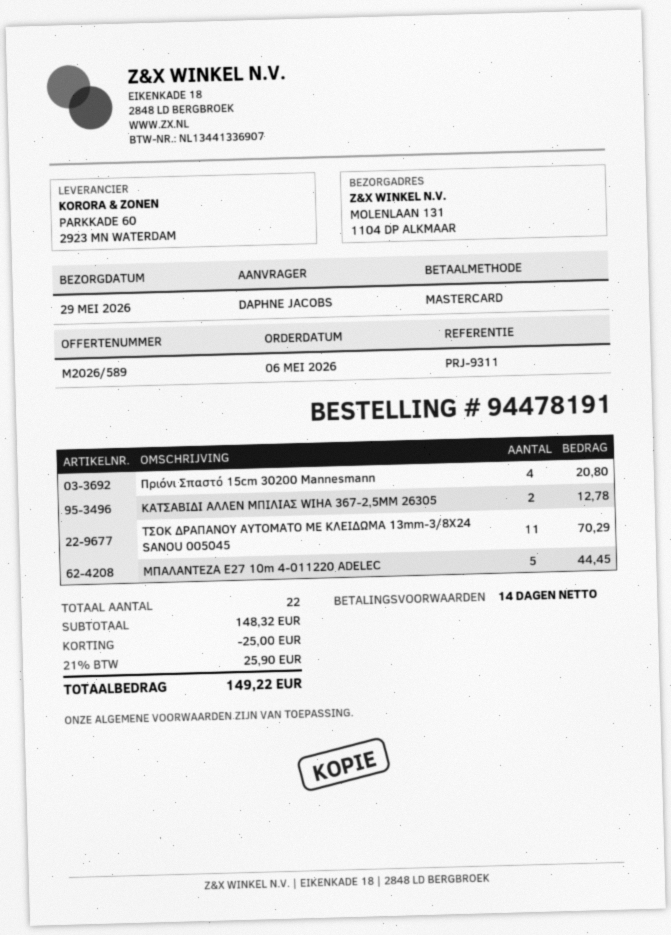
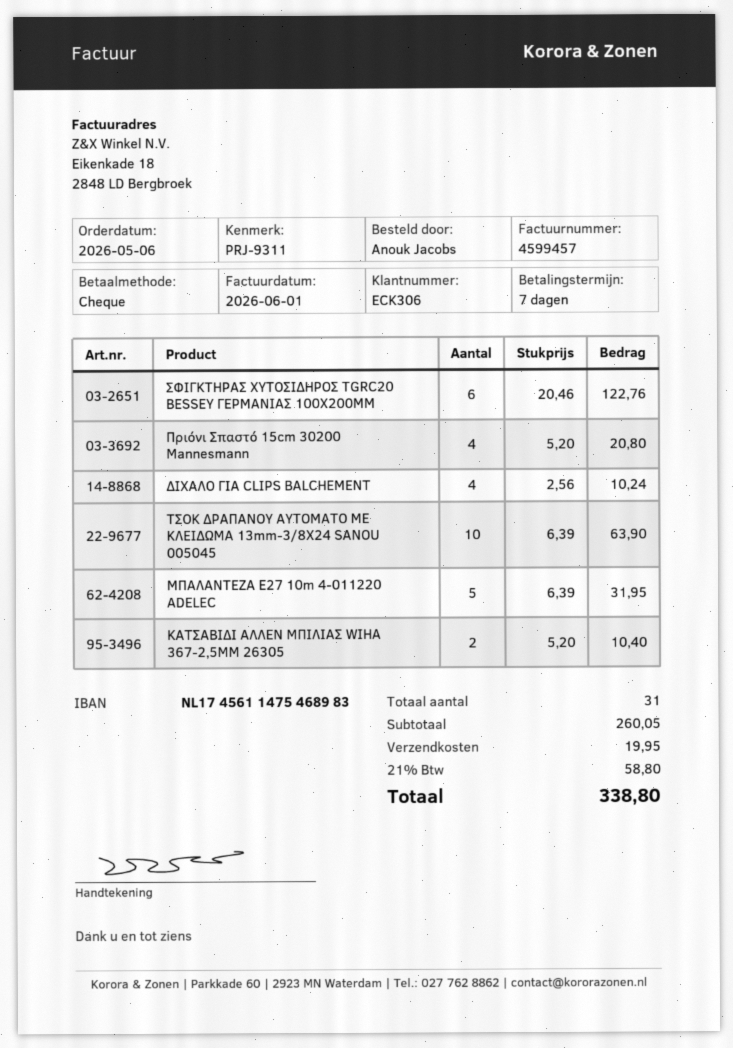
payment terms: 14 days -> 7 days
ordered by: DAPHNE JACOBS -> Anouk Jacobs
payment method: Mastercard -> cheque
ΚΑΤΣΑΒΙΔΙ ΑΛΛΕΝ ΜΠΙΛΙΑΣ WIHA 367-2,5MM 26305: 2 for 12.78 -> 2 for 10.40
ΤΣΟΚ ΔΡΑΠΑΝΟΥ ΑΥΤΟΜΑΤΟ ΜΕ ΚΛΕΙΔΩΜΑ 13mm-3/8Χ24 SANOU 005045: 11 for 70.29 -> 10 for 63.90
ΜΠΑΛΑΝΤΕΖΑ Ε27 10m 4-011220 ADELEC: 5 for 44.45 -> 5 for 31.95
ΣΦΙΓΚΤΗΡΑΣ ΧΥΤΟΣΙΔΗΡΟΣ TGRC20 BESSEY ΓΕΡΜΑΝΙΑΣ 100Χ200ΜΜ: none -> 6 for 122.76
ΔΙΧΑΛΟ ΓΙΑ CLIPS BALCHEMENT: none -> 4 for 10.24
total quantity: 22 -> 31
subtotal: 148.32 -> 260.05
discount: 25.00 -> none
shipping: none -> 19.95
tax: 21% = 25.90 -> 21% = 58.80
total: 149.22 -> 338.80

